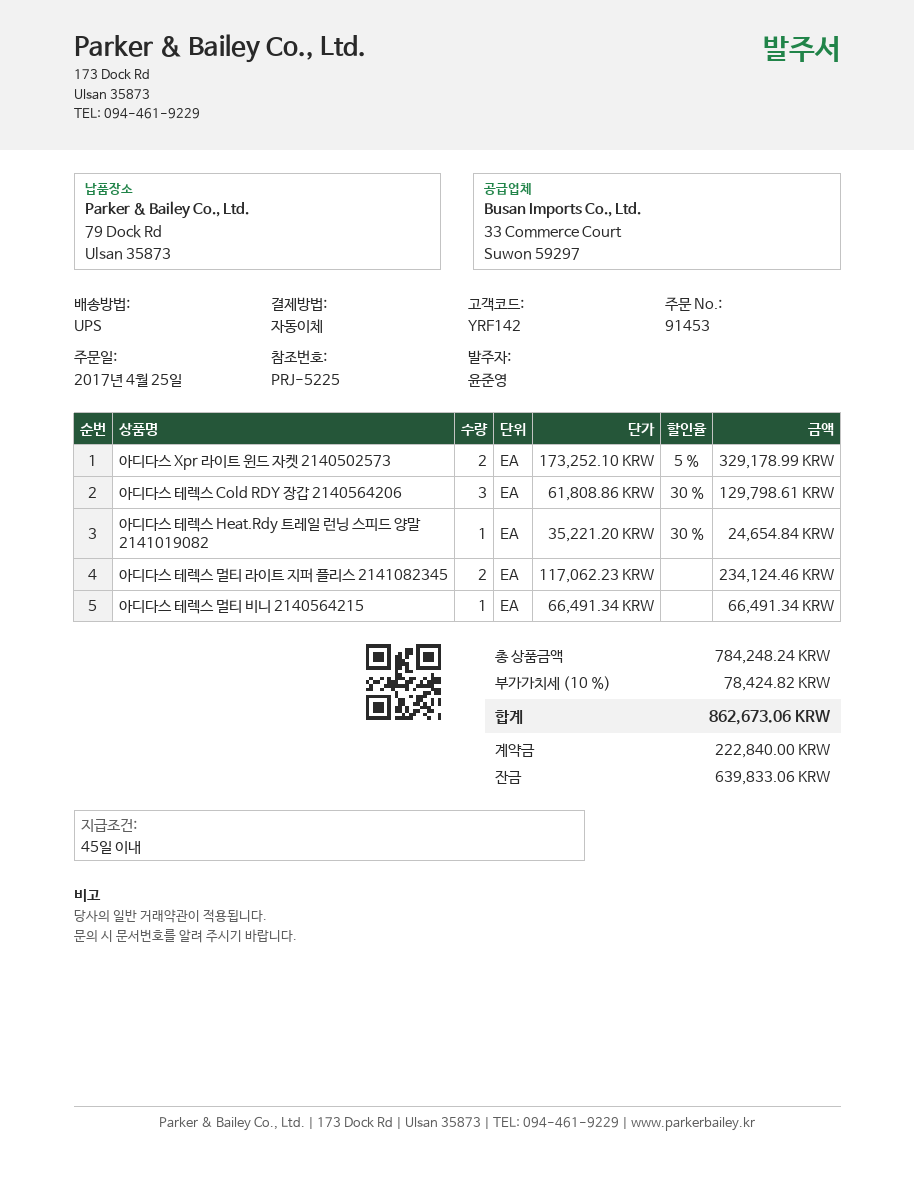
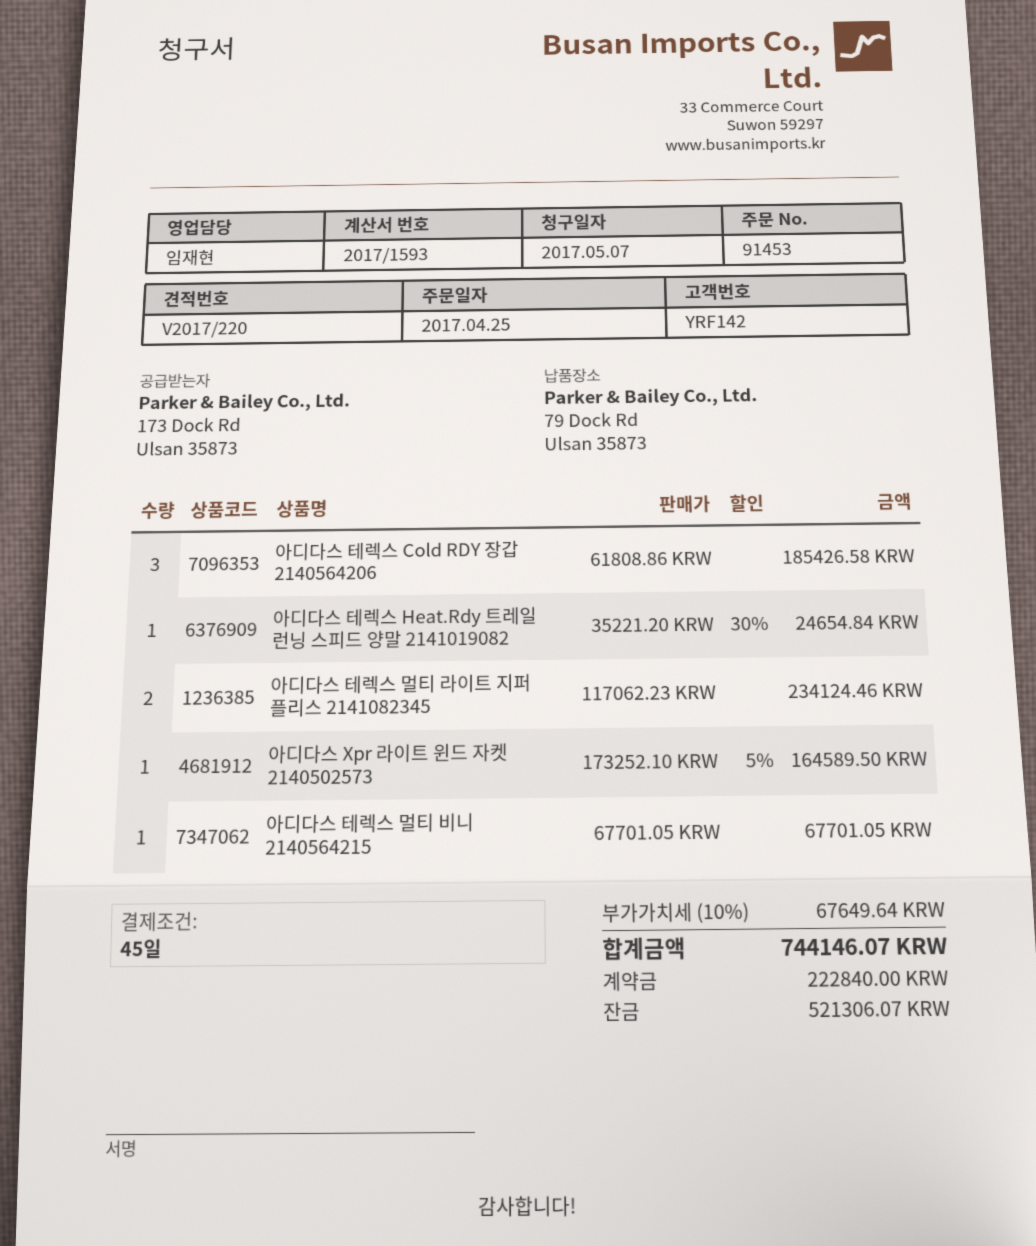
아디다스 Xpr 라이트 윈드 자켓 2140502573: 2 x 173252.10 - 5% = 329178.99 -> 1 x 173252.10 - 5% = 164589.50
아디다스 테렉스 Cold RDY 장갑 2140564206: 3 x 61808.86 - 30% = 129798.61 -> 3 x 61808.86 = 185426.58
아디다스 테렉스 멀티 비니 2140564215: 1 x 66491.34 = 66491.34 -> 1 x 67701.05 = 67701.05
tax: 10% = 78424.82 -> 10% = 67649.64
total: 862673.06 -> 744146.07
balance: 639833.06 -> 521306.07

